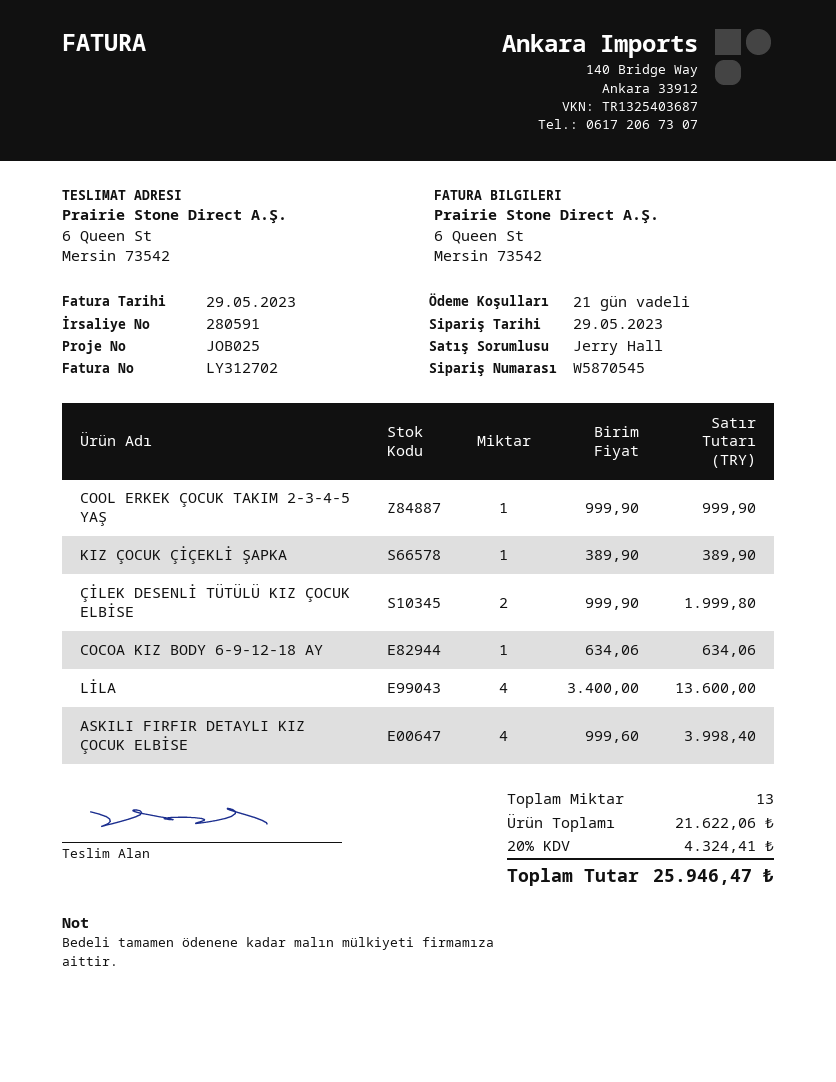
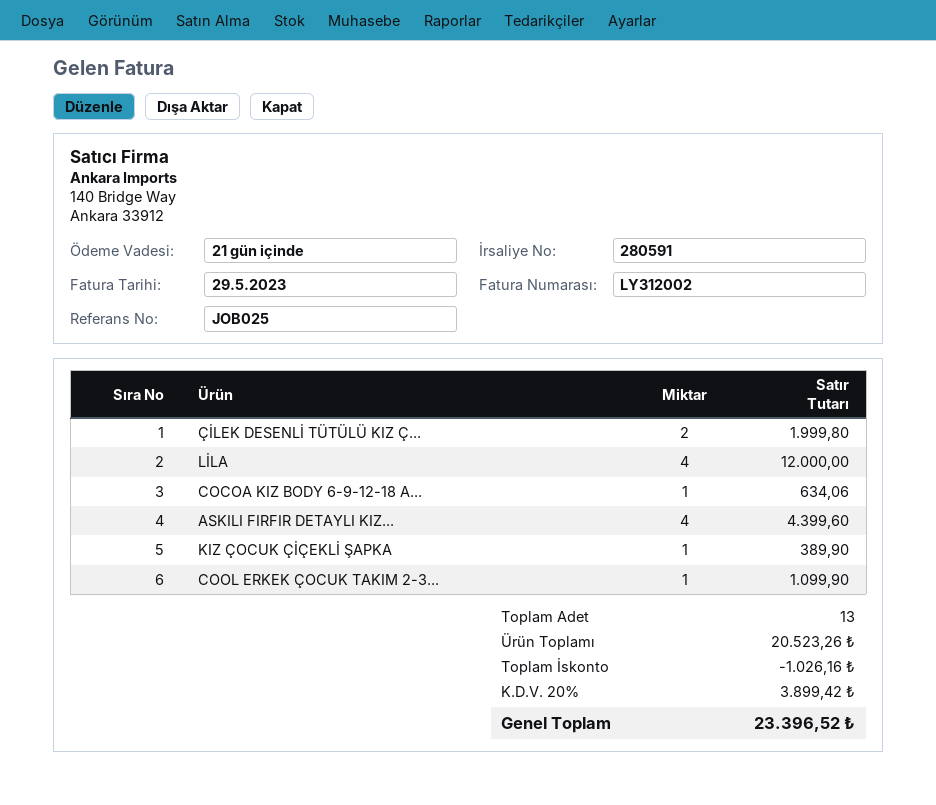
invoice number: LY312702 -> LY312002
COOL ERKEK ÇOCUK TAKIM 2-3-4-5 YAŞ: 1 for 999.90 -> 1 for 1099.90
LİLA: 4 for 13600.00 -> 4 for 12000.00
ASKILI FIRFIR DETAYLI KIZ ÇOCUK ELBİSE: 4 for 3998.40 -> 4 for 4399.60
subtotal: 21622.06 -> 20523.26
discount: none -> 1026.16
tax: 20% = 4324.41 -> 20% = 3899.42
total: 25946.47 -> 23396.52

